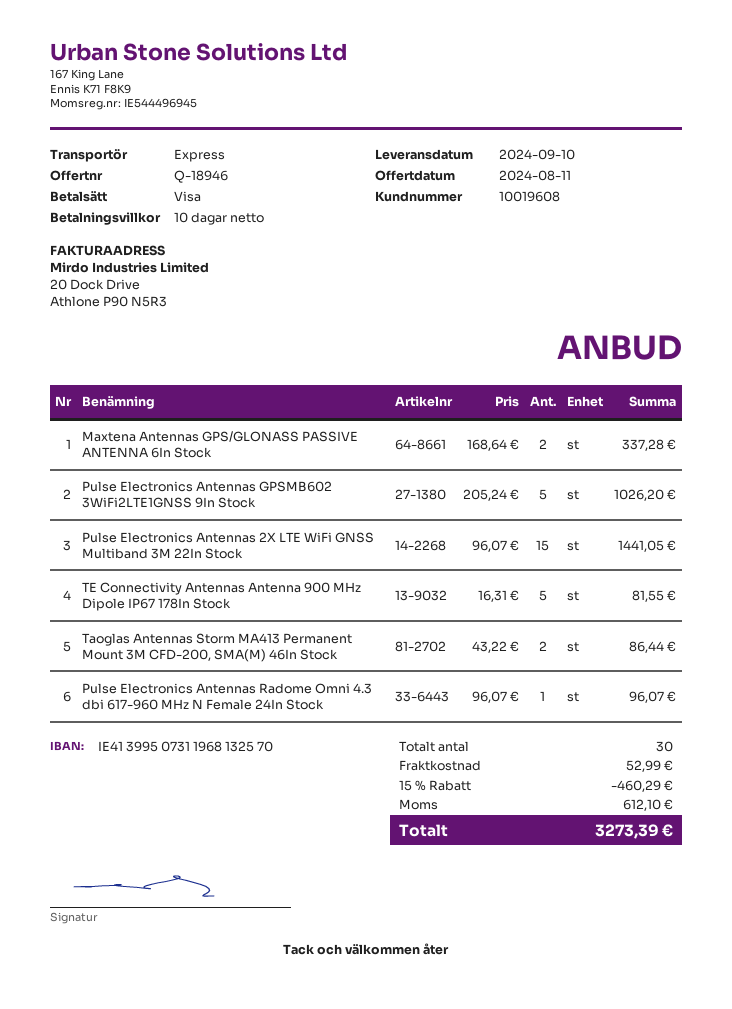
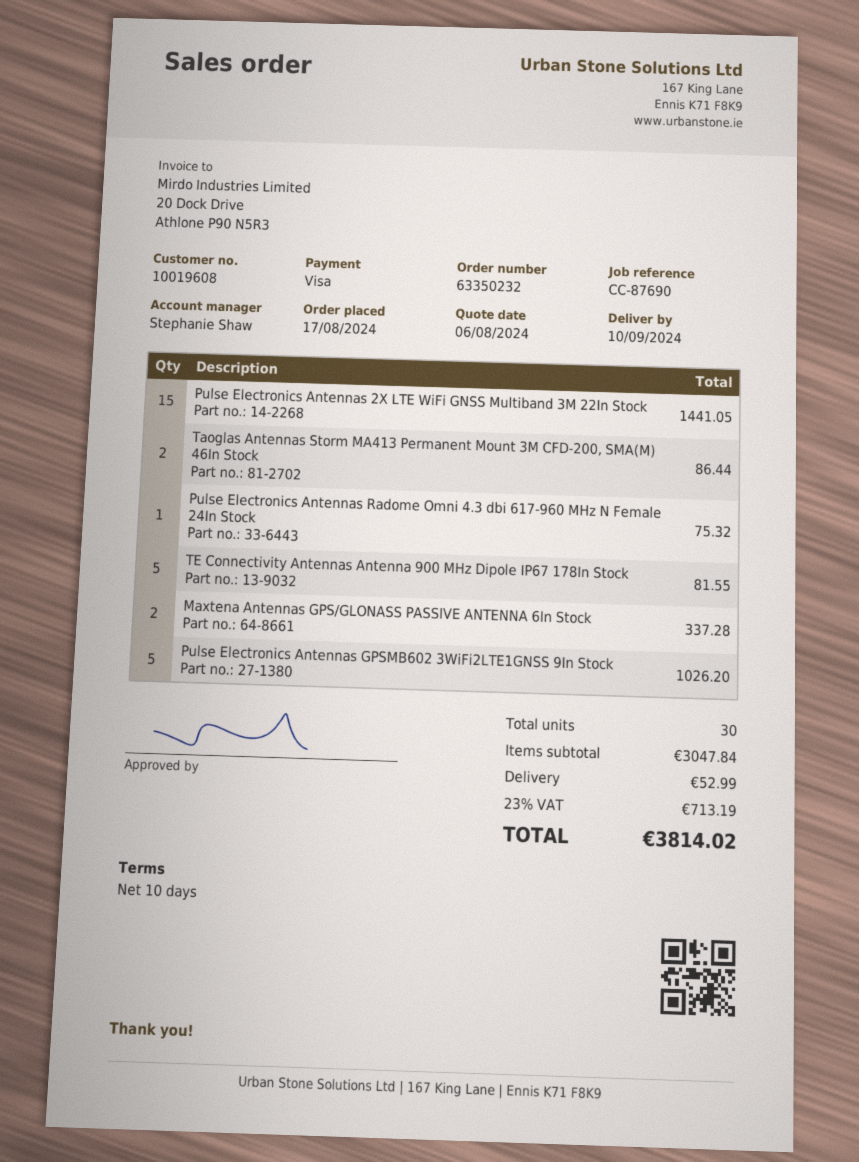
quote date: 2024-08-11 -> 2024-08-06
Pulse Electronics Antennas Radome Omni 4.3 dbi 617-960 MHz N Female 24In Stock: 1 for 96.07 -> 1 for 75.32
discount: 15% = 460.29 -> none
tax: 612.10 -> 713.19
total: 3273.39 -> 3814.02

